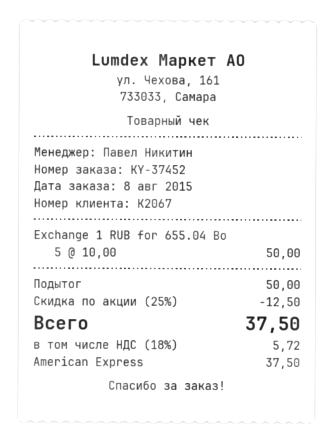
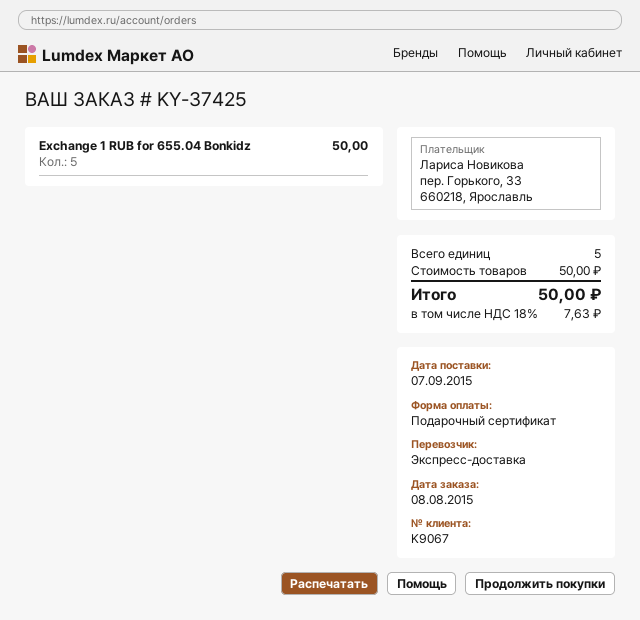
order number: KY-37452 -> KY-37425
customer number: K2067 -> K9067
payment method: American Express -> gift card
discount: 25% = 12.50 -> none
tax: 18% = 5.72 -> 18% = 7.63
total: 37.50 -> 50.00

